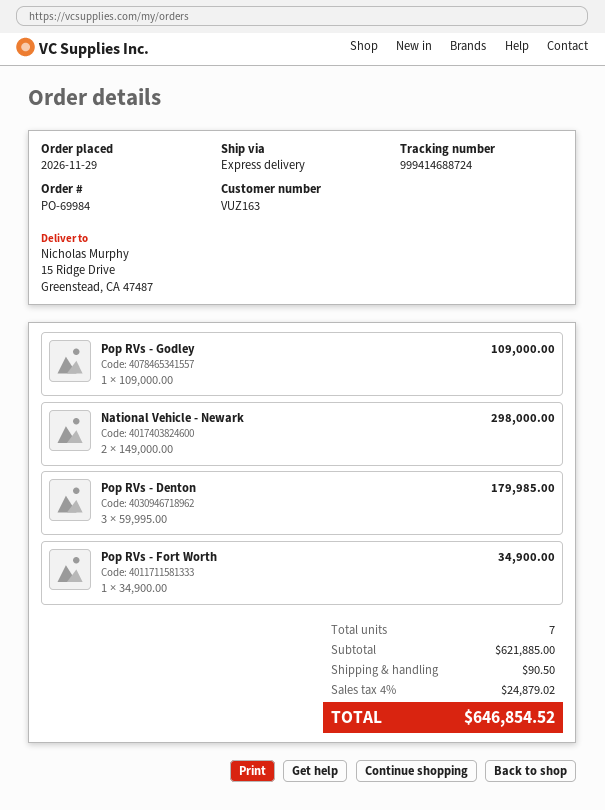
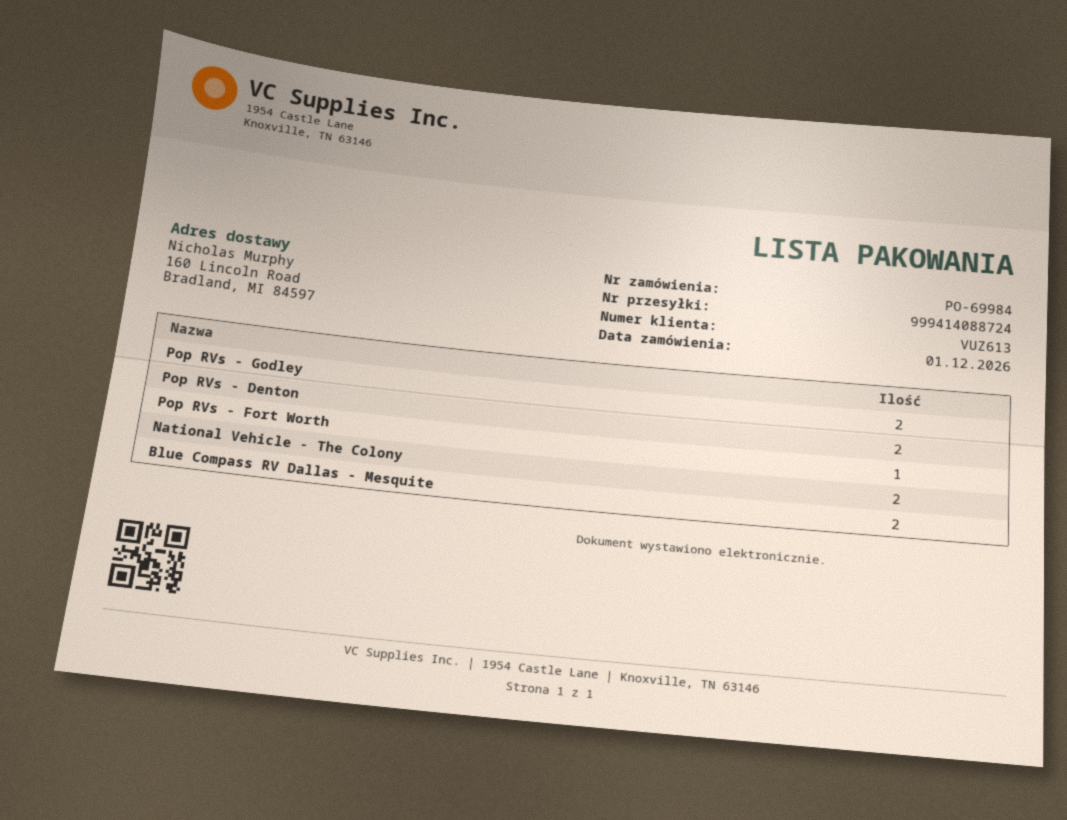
order date: 2026-11-29 -> 2026-12-01
customer number: VUZ163 -> VUZ613
tracking number: 999414688724 -> 999414088724
ship to: 15 Ridge Drive, Greenstead, CA 47487 -> 160 Lincoln Road, Bradland, MI 84597
Pop RVs - Godley: 1 -> 2
National Vehicle - Newark: 2 -> none
Pop RVs - Denton: 3 -> 2
National Vehicle - The Colony: none -> 2
Blue Compass RV Dallas - Mesquite: none -> 2

